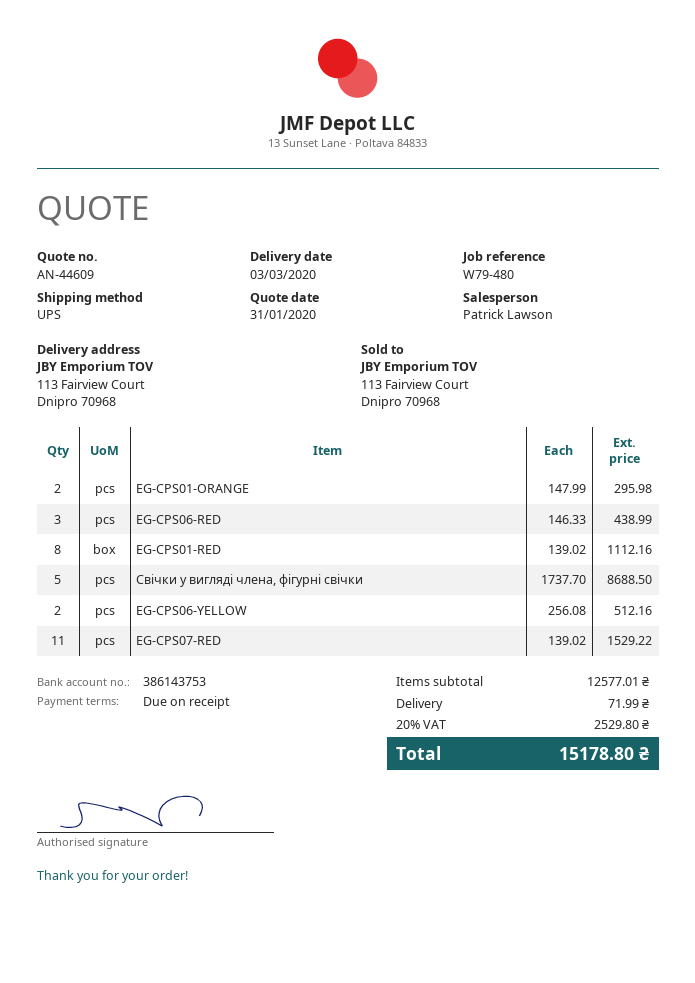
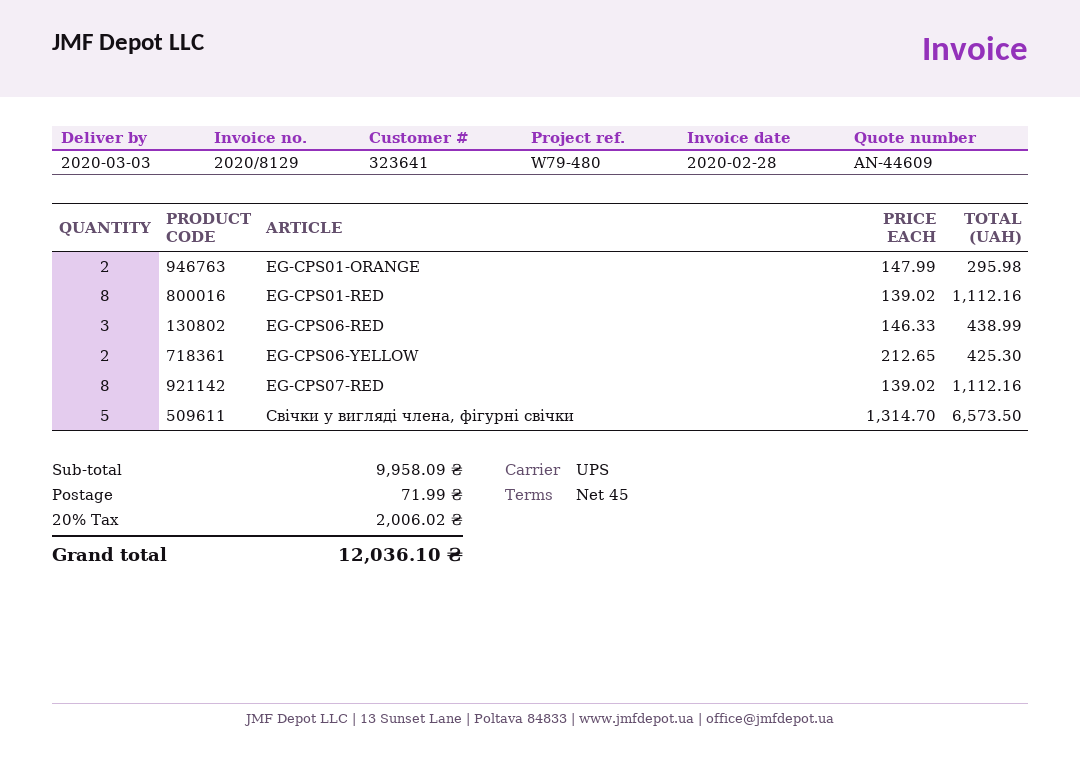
payment terms: on receipt -> 45 days
Свічки у вигляді члена, фігурні свічки: 5 x 1737.70 = 8688.50 -> 5 x 1314.70 = 6573.50
EG-CPS06-YELLOW: 2 x 256.08 = 512.16 -> 2 x 212.65 = 425.30
EG-CPS07-RED: 11 x 139.02 = 1529.22 -> 8 x 139.02 = 1112.16
subtotal: 12577.01 -> 9958.09
tax: 20% = 2529.80 -> 20% = 2006.02
total: 15178.80 -> 12036.10

